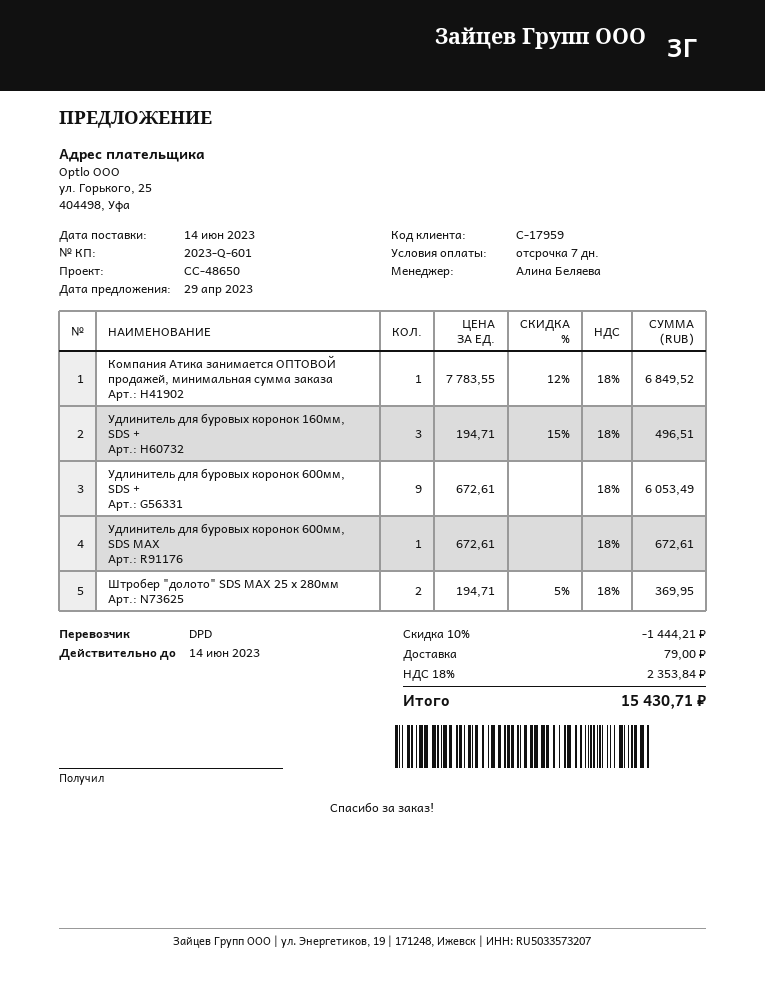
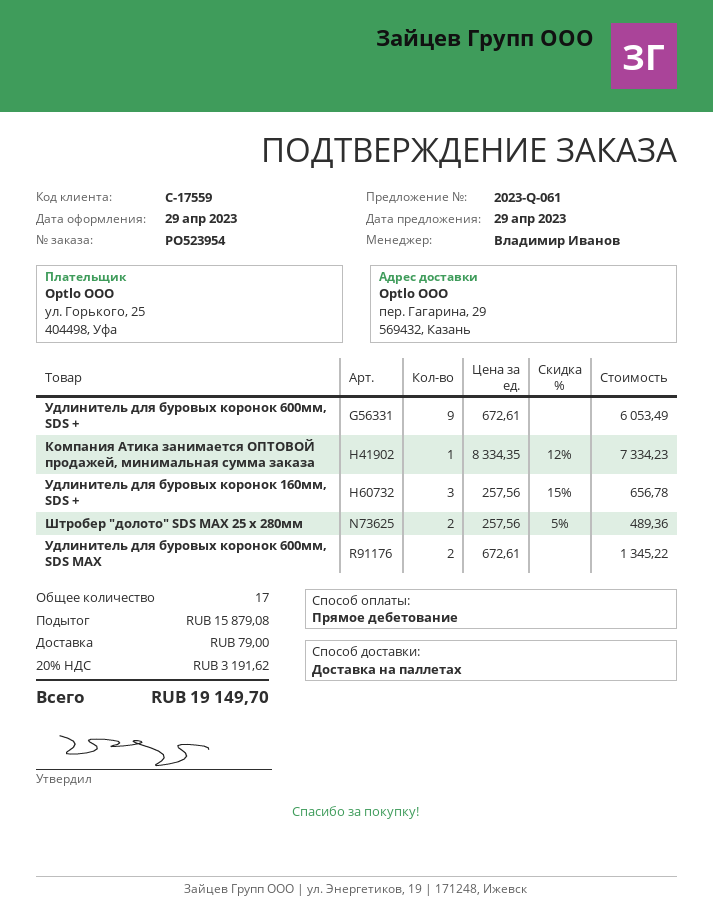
quote number: 2023-Q-601 -> 2023-Q-061
customer number: C-17959 -> C-17559
sales rep: Алина Беляева -> Владимир Иванов
shipping method: DPD -> pallet freight
Компания Атика занимается ОПТОВОЙ продажей, минимальная сумма заказа: 1 x 7783.55 - 12% = 6849.52 -> 1 x 8334.35 - 12% = 7334.23
Удлинитель для буровых коронок 160мм, SDS +: 3 x 194.71 - 15% = 496.51 -> 3 x 257.56 - 15% = 656.78
Удлинитель для буровых коронок 600мм, SDS МАХ: 1 x 672.61 = 672.61 -> 2 x 672.61 = 1345.22
Штробер "долото" SDS МАХ 25 х 280мм: 2 x 194.71 - 5% = 369.95 -> 2 x 257.56 - 5% = 489.36
discount: 10% = 1444.21 -> none
tax: 18% = 2353.84 -> 20% = 3191.62
total: 15430.71 -> 19149.70

